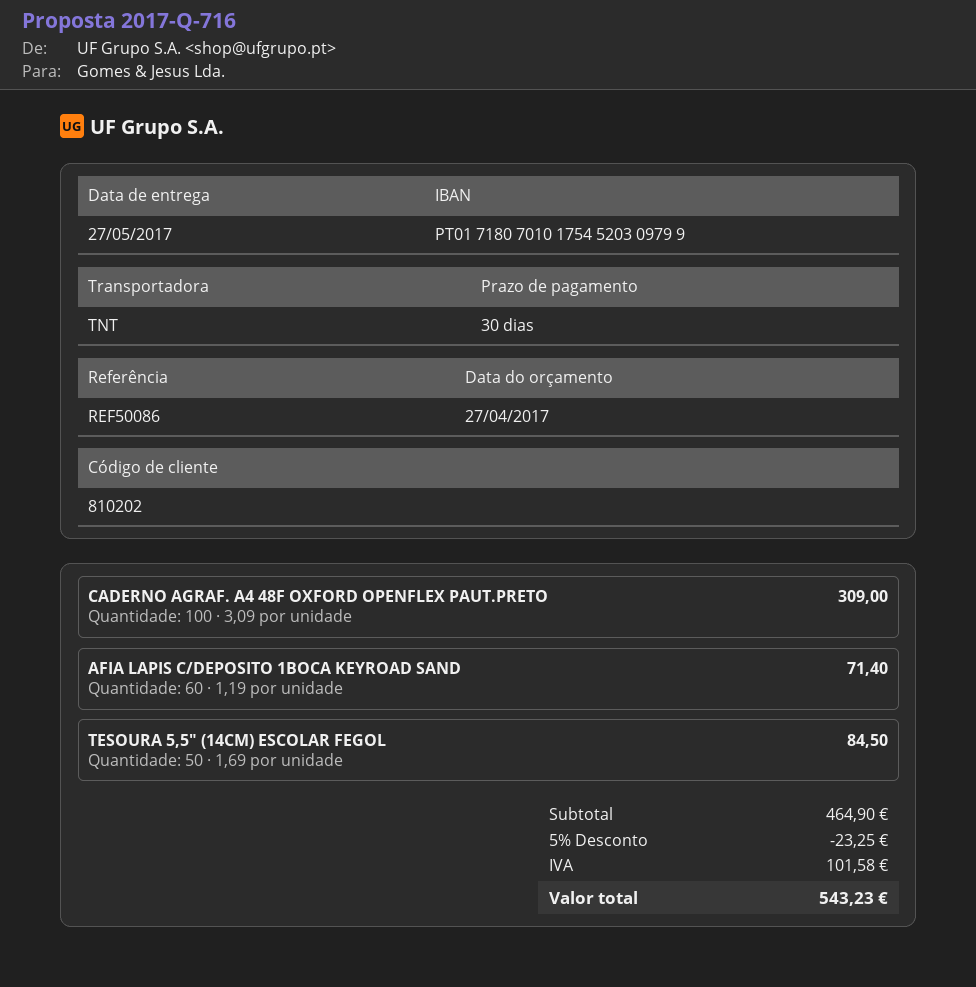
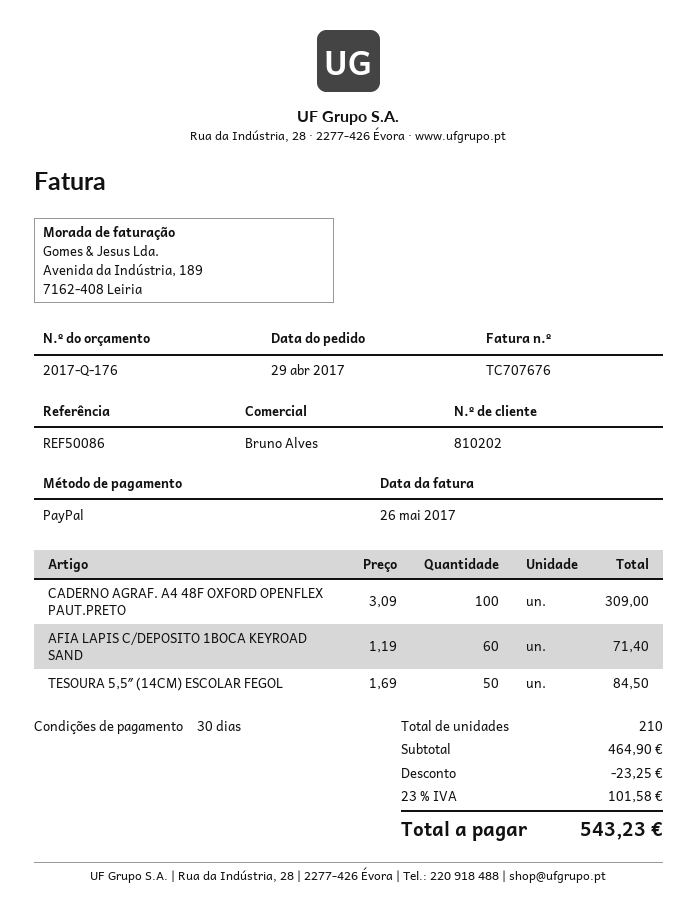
quote number: 2017-Q-716 -> 2017-Q-176

